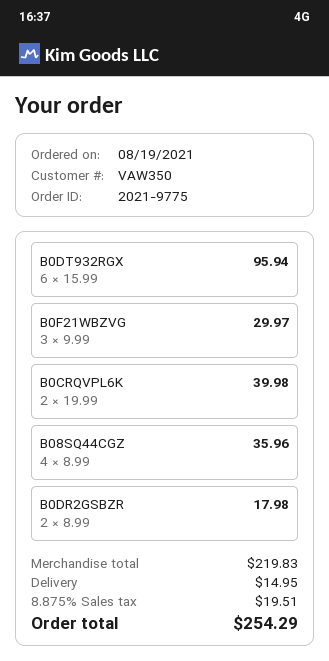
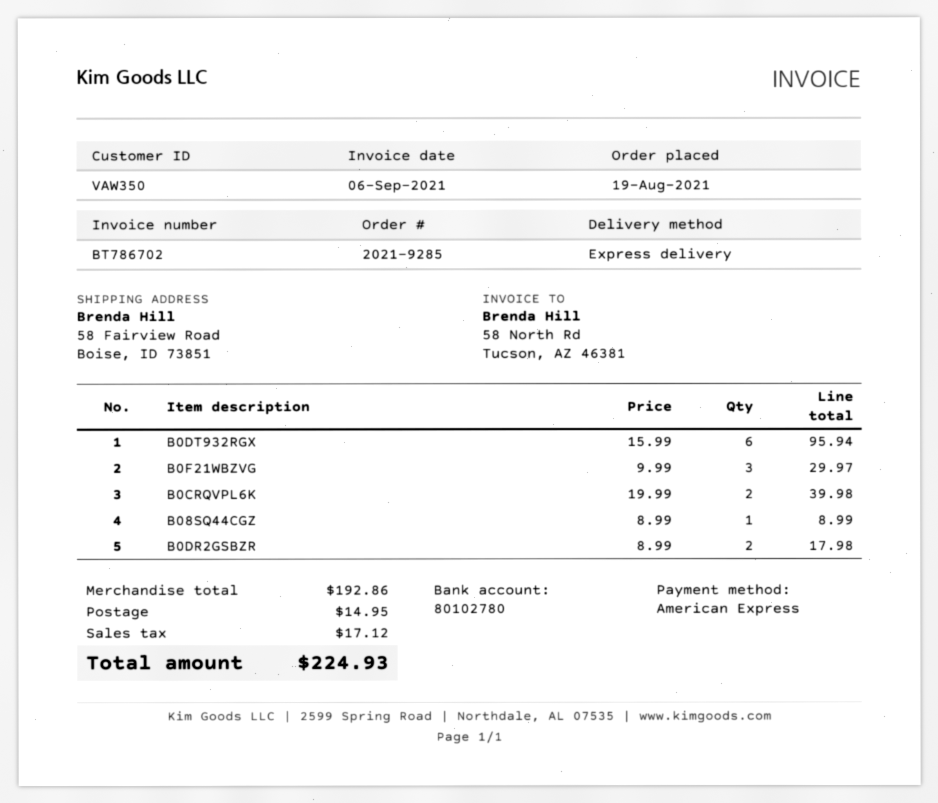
order number: 2021-9775 -> 2021-9285
B08SQ44CGZ: 4 x 8.99 = 35.96 -> 1 x 8.99 = 8.99
subtotal: 219.83 -> 192.86
tax: 19.51 -> 17.12
total: 254.29 -> 224.93

